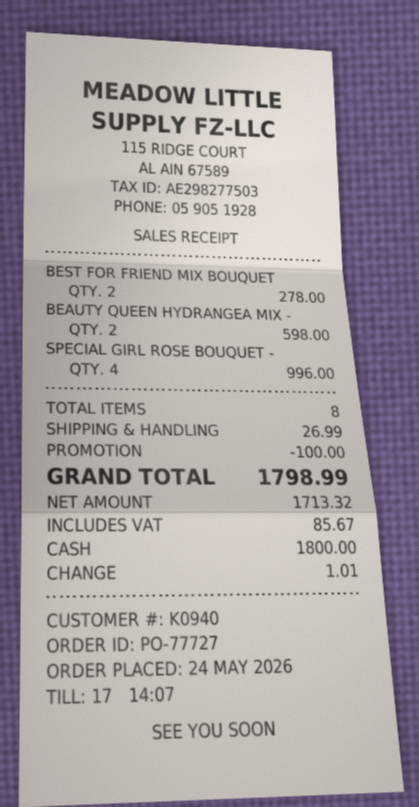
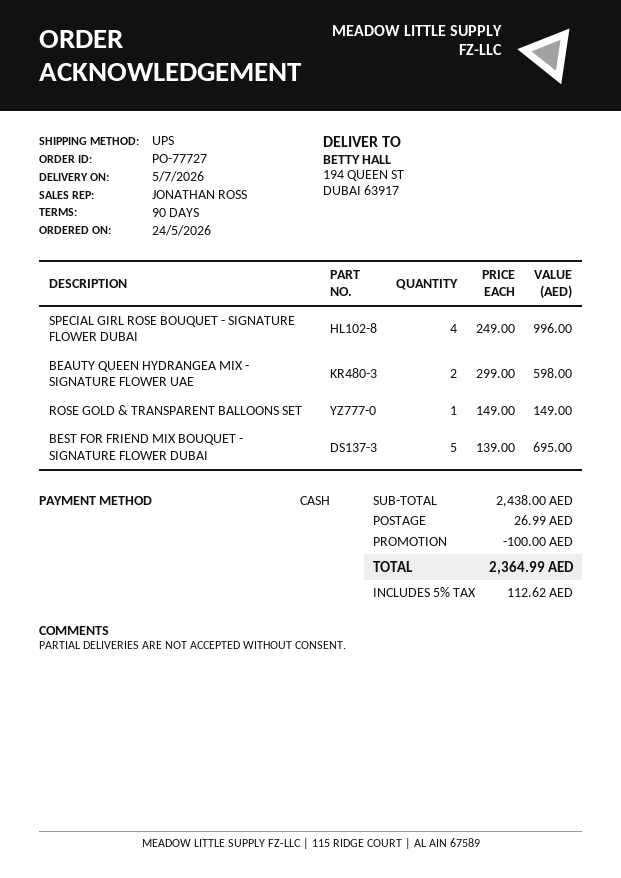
BEST FOR FRIEND MIX BOUQUET: 2 for 278.00 -> 5 for 695.00
ROSE GOLD & TRANSPARENT BALLOONS SET: none -> 1 for 149.00
tax: 85.67 -> 112.62
total: 1798.99 -> 2364.99

